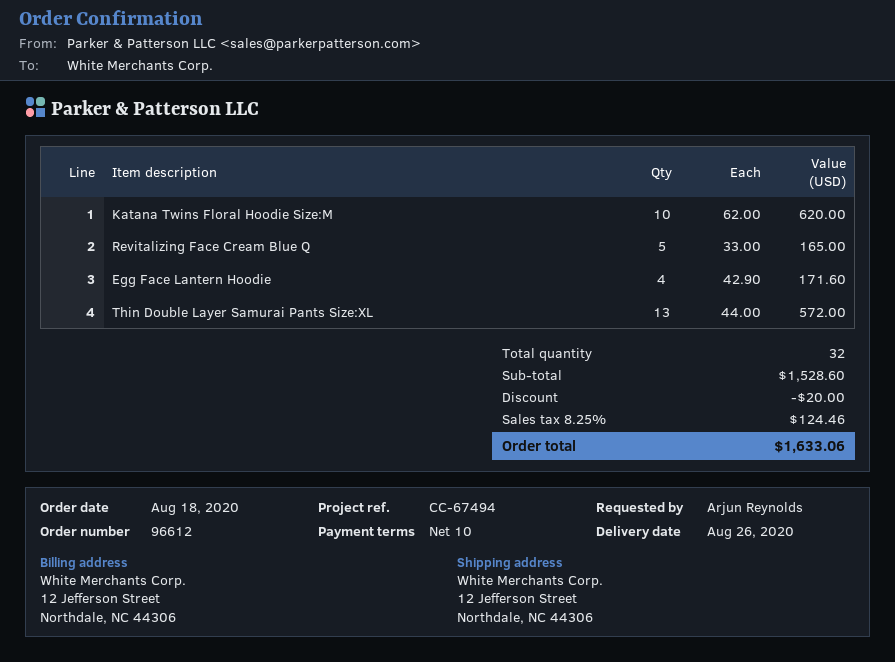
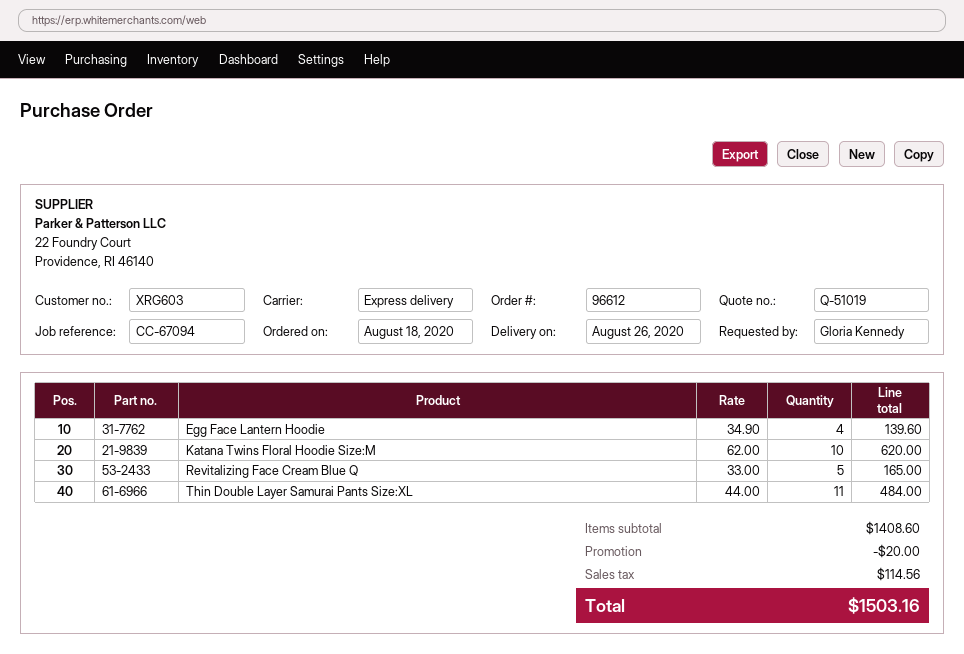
reference: CC-67494 -> CC-67094
ordered by: Arjun Reynolds -> Gloria Kennedy
Egg Face Lantern Hoodie: 4 x 42.90 = 171.60 -> 4 x 34.90 = 139.60
Thin Double Layer Samurai Pants Size:XL: 13 x 44.00 = 572.00 -> 11 x 44.00 = 484.00
subtotal: 1528.60 -> 1408.60
tax: 124.46 -> 114.56
total: 1633.06 -> 1503.16

